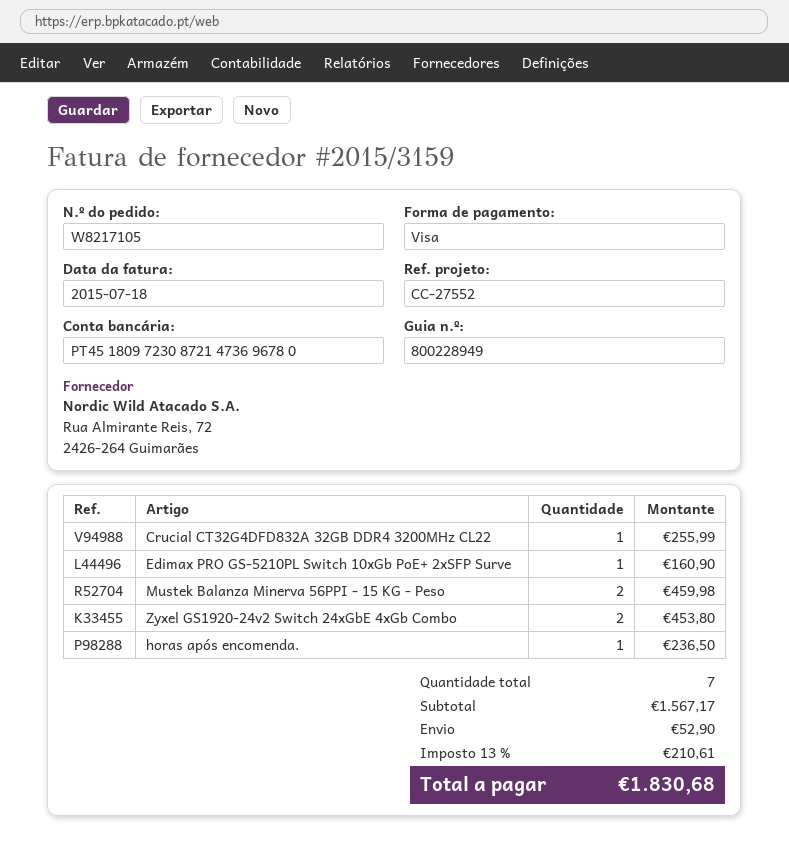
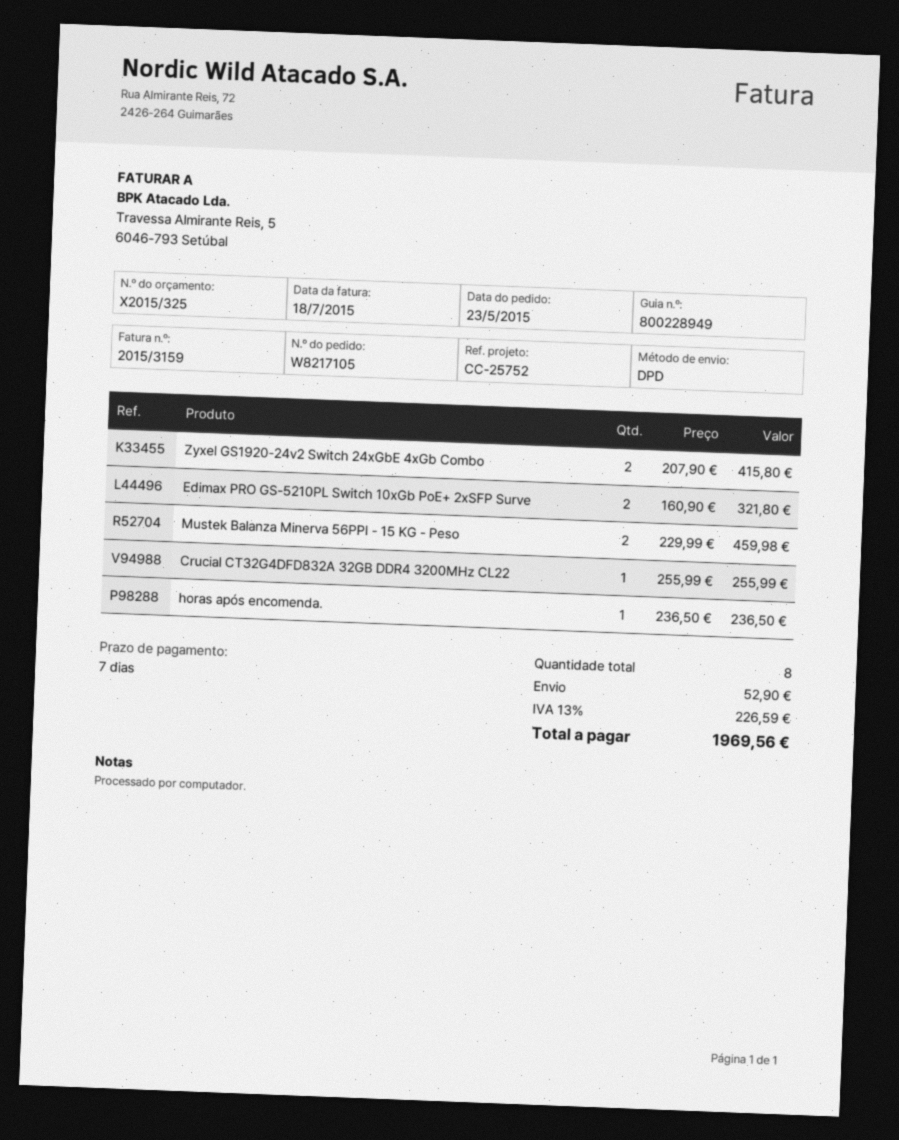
reference: CC-27552 -> CC-25752
Edimax PRO GS-5210PL Switch 10xGb PoE+ 2xSFP Surve: 1 for 160.90 -> 2 for 321.80
Zyxel GS1920-24v2 Switch 24xGbE 4xGb Combo: 2 for 453.80 -> 2 for 415.80
total quantity: 7 -> 8
tax: 13% = 210.61 -> 13% = 226.59
total: 1830.68 -> 1969.56

